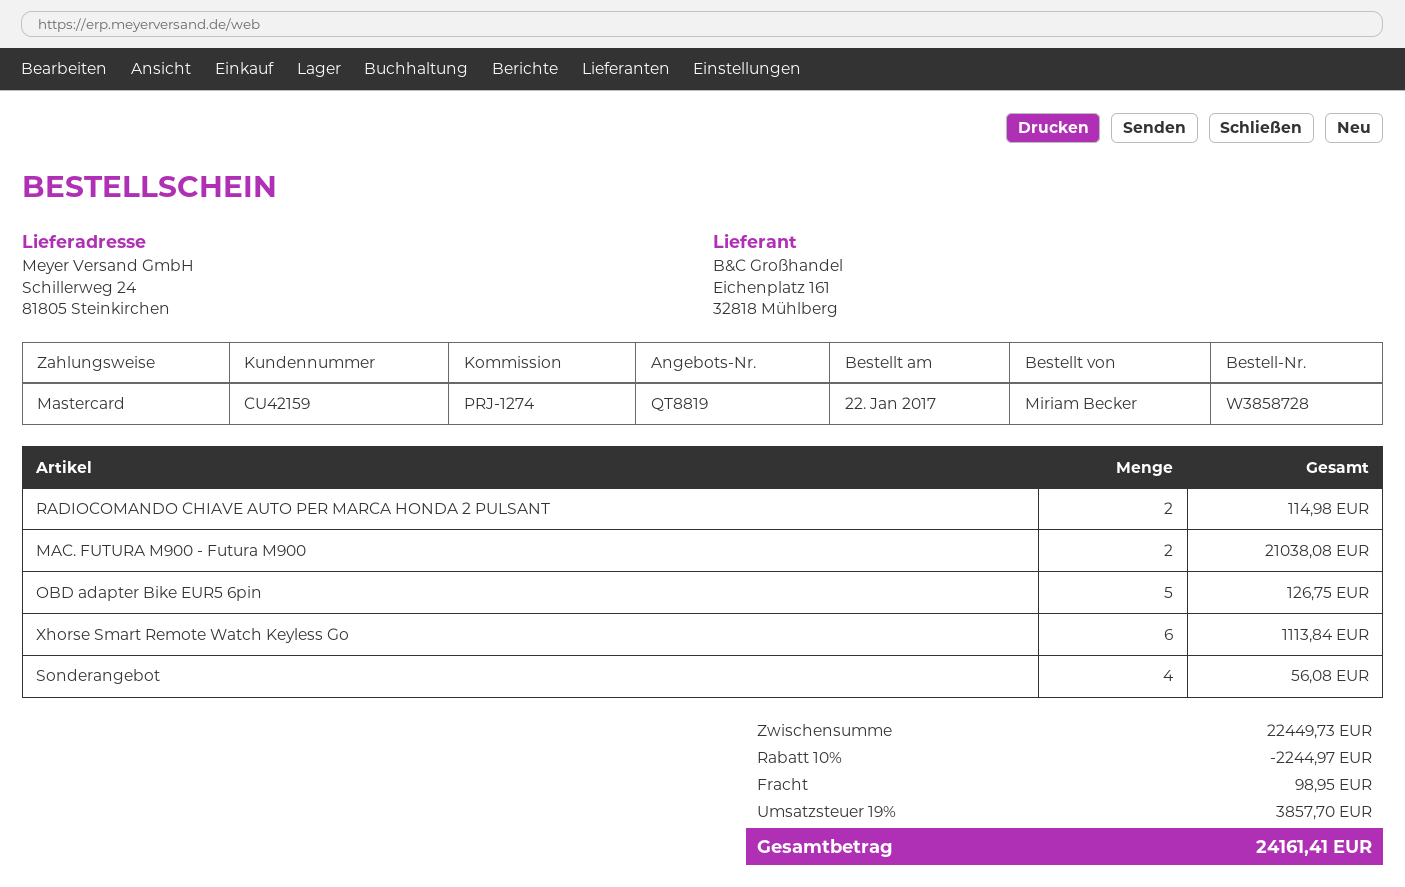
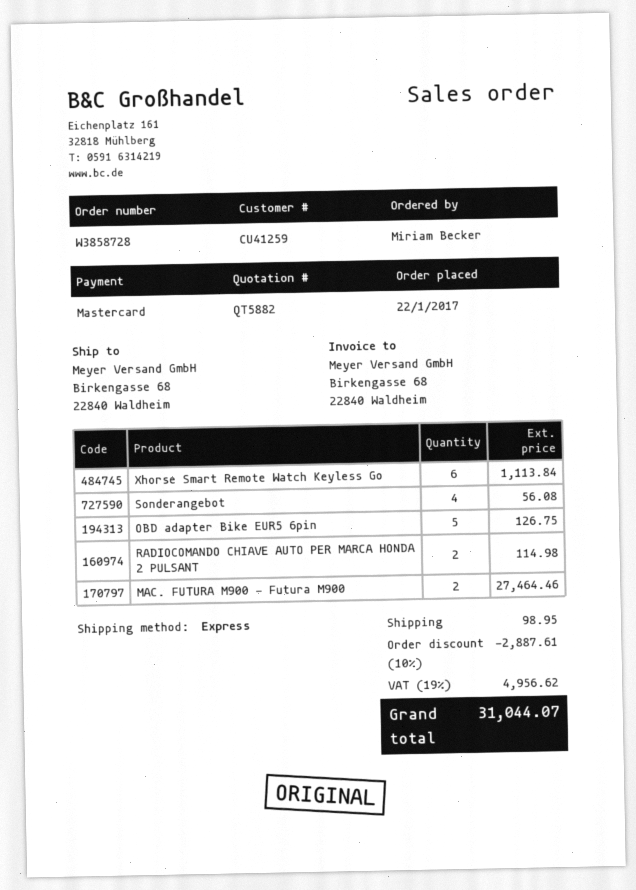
quote number: QT8819 -> QT5882
customer number: CU42159 -> CU41259
ship to: Schillerweg 24, 81805 Steinkirchen -> Birkengasse 68, 22840 Waldheim
MAC. FUTURA M900 - Futura M900: 2 for 21038.08 -> 2 for 27464.46
discount: 10% = 2244.97 -> 10% = 2887.61
tax: 19% = 3857.70 -> 19% = 4956.62
total: 24161.41 -> 31044.07

